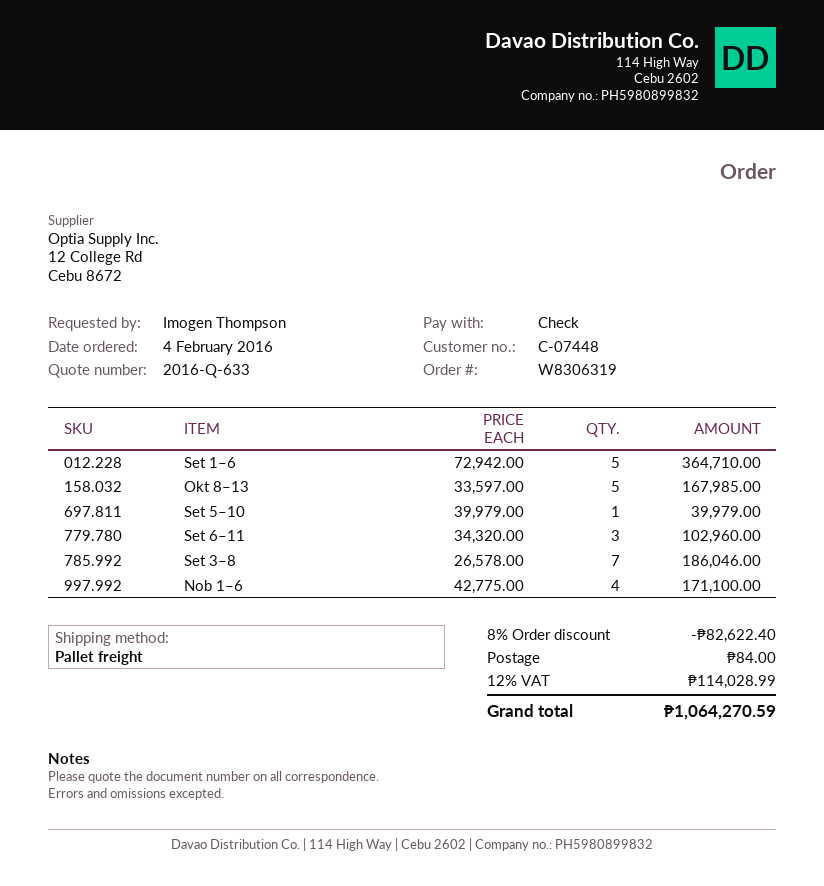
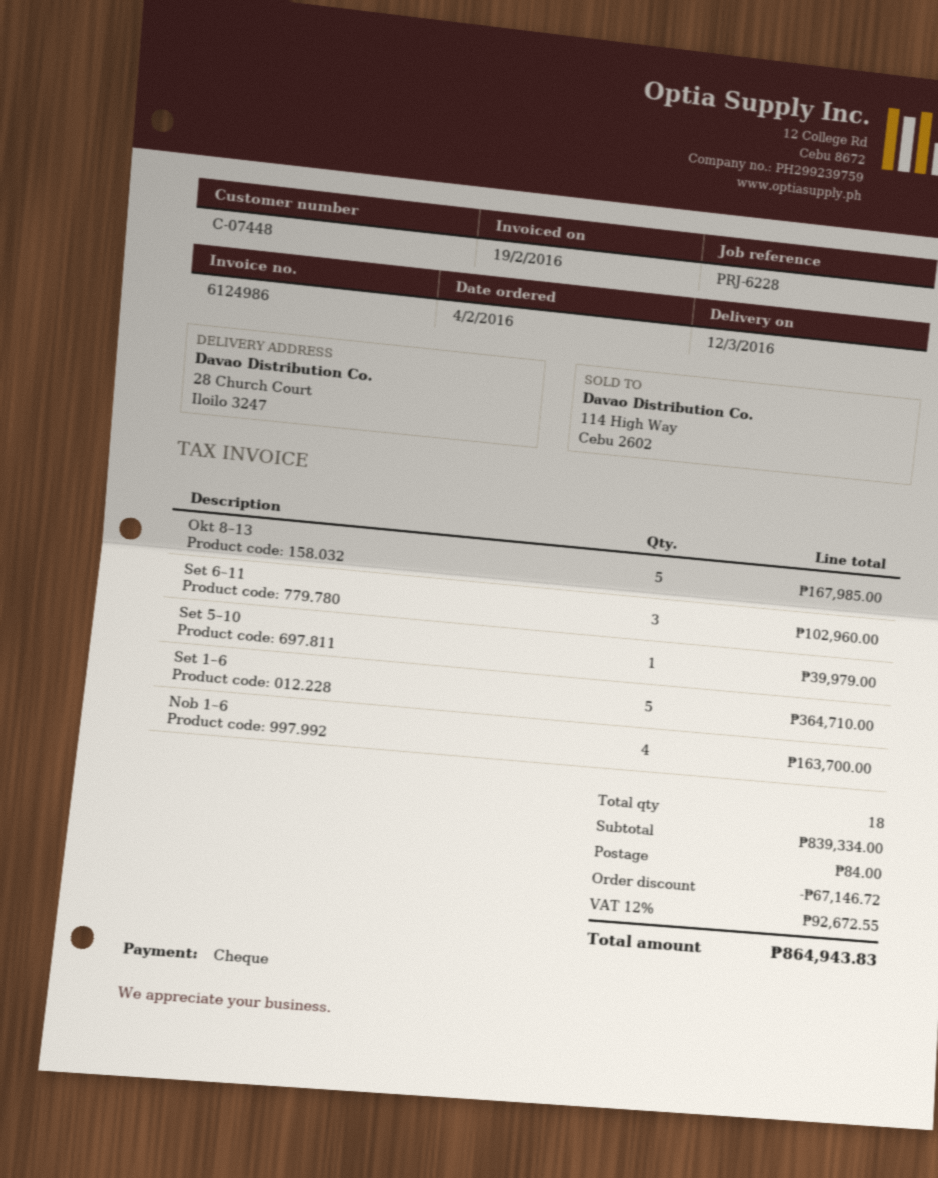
Set 3–8: 7 for 186046.00 -> none
Nob 1–6: 4 for 171100.00 -> 4 for 163700.00
discount: 82622.40 -> 67146.72
tax: 12% = 114028.99 -> 12% = 92672.55
total: 1064270.59 -> 864943.83

